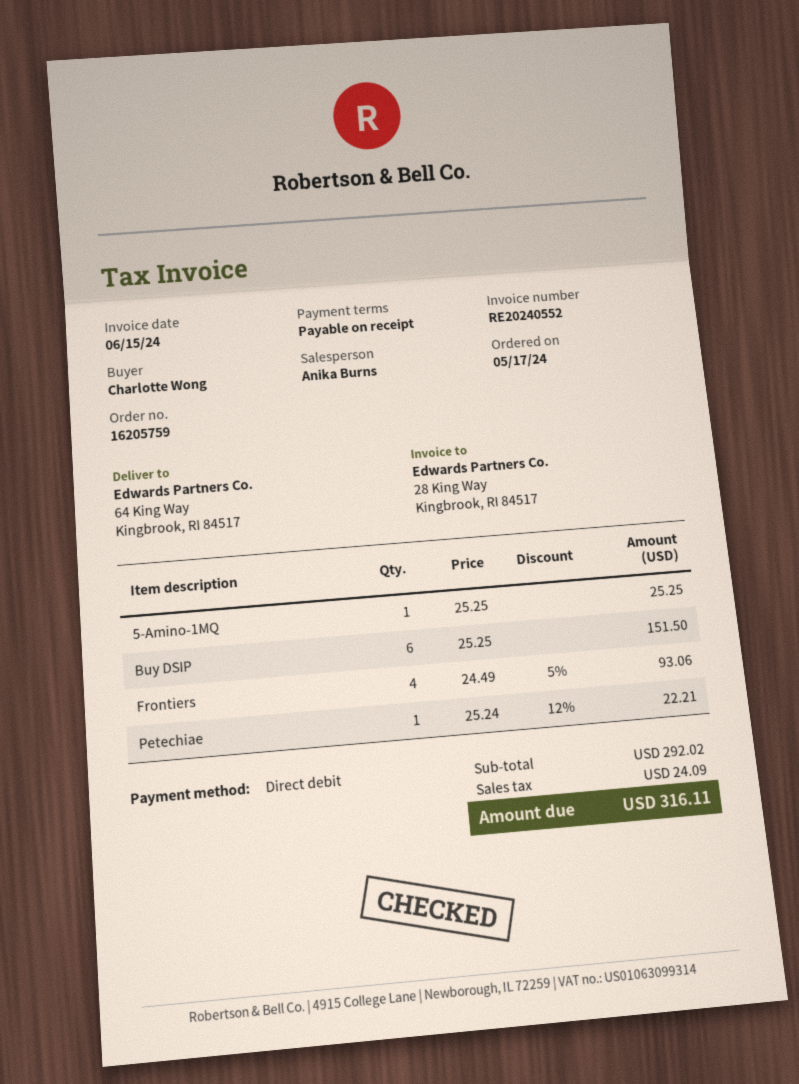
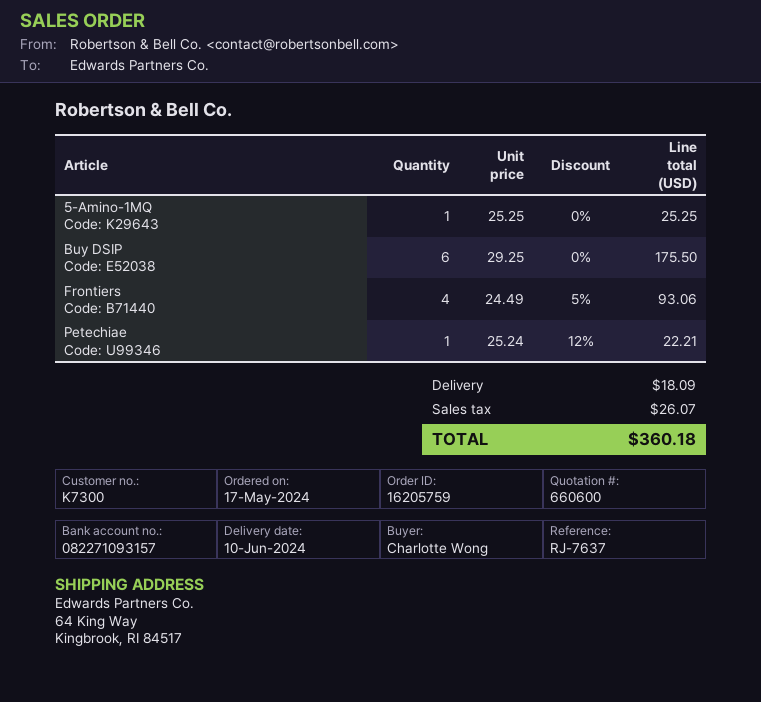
Buy DSIP: 6 x 25.25 = 151.50 -> 6 x 29.25 = 175.50
shipping: none -> 18.09
tax: 24.09 -> 26.07
total: 316.11 -> 360.18

